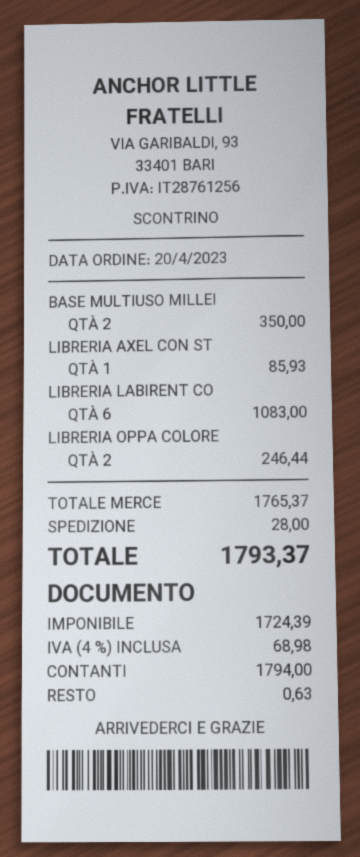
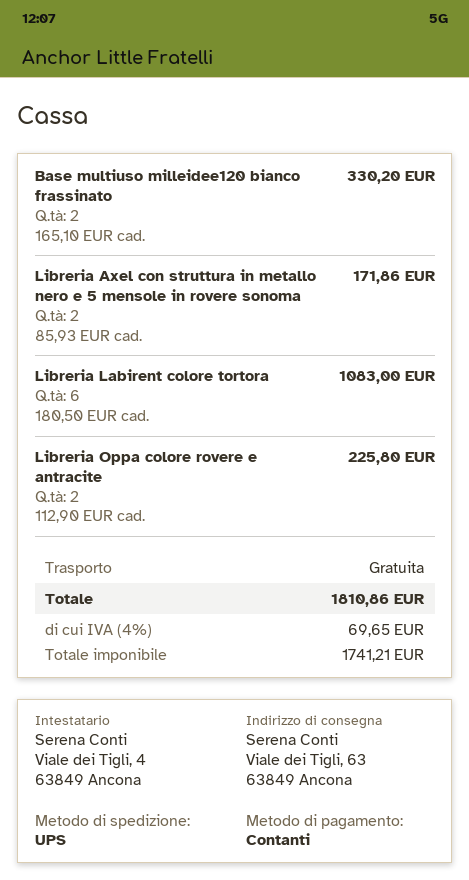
BASE MULTIUSO MILLEI: 2 for 350.00 -> 2 for 330.20
LIBRERIA AXEL CON ST: 1 for 85.93 -> 2 for 171.86
LIBRERIA OPPA COLORE: 2 for 246.44 -> 2 for 225.80
shipping: 28.00 -> 0.00
net: 1724.39 -> 1741.21
tax: 4% = 68.98 -> 4% = 69.65
total: 1793.37 -> 1810.86

